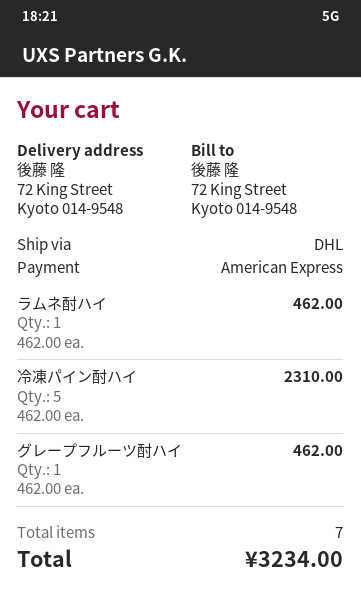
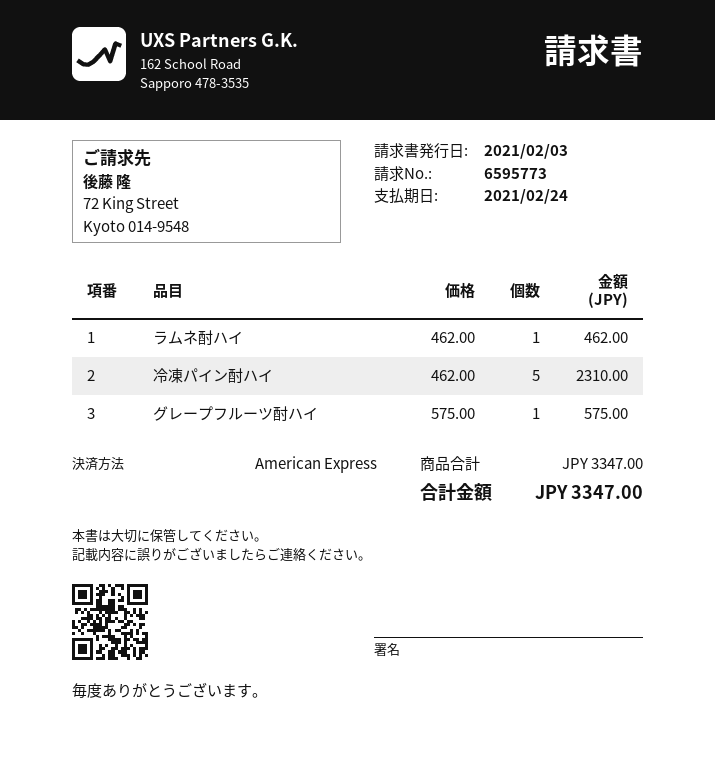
グレープフルーツ酎ハイ: 1 x 462.00 = 462.00 -> 1 x 575.00 = 575.00
total: 3234.00 -> 3347.00

